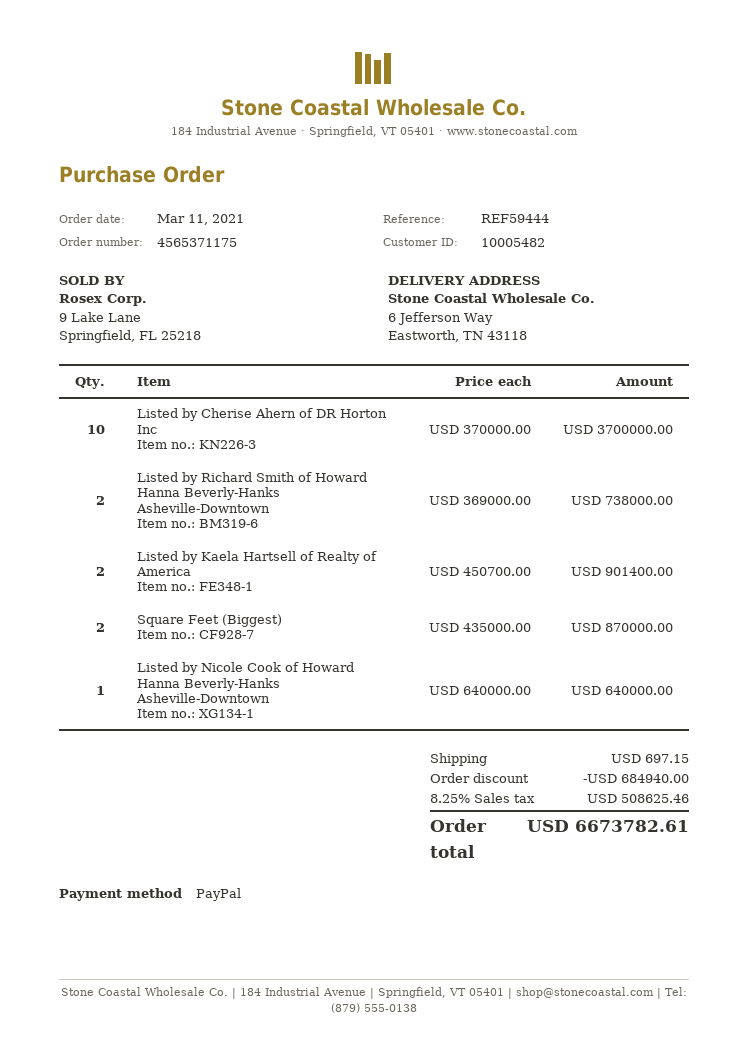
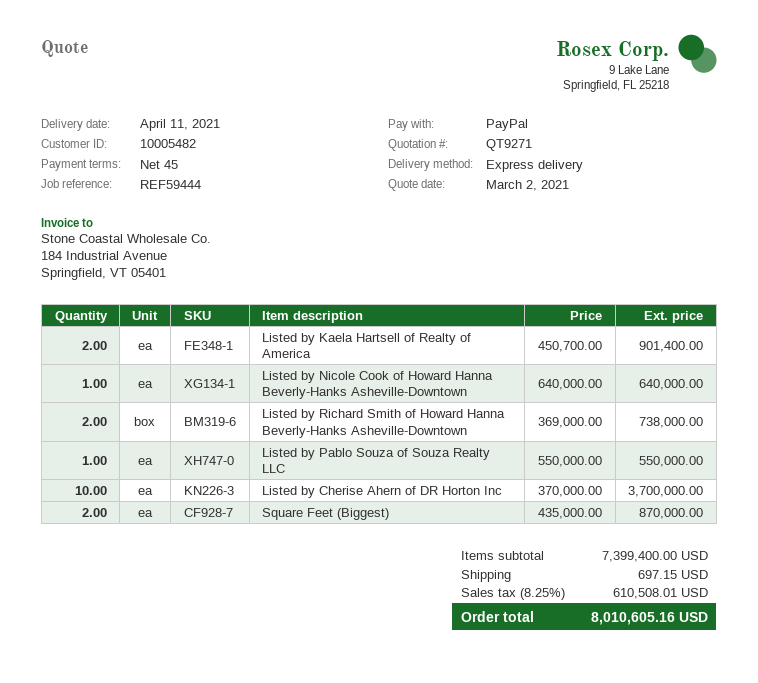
Listed by Pablo Souza of Souza Realty LLC: none -> 1 x 550000.00 = 550000.00
discount: 684940.00 -> none
tax: 8.25% = 508625.46 -> 8.25% = 610508.01
total: 6673782.61 -> 8010605.16

